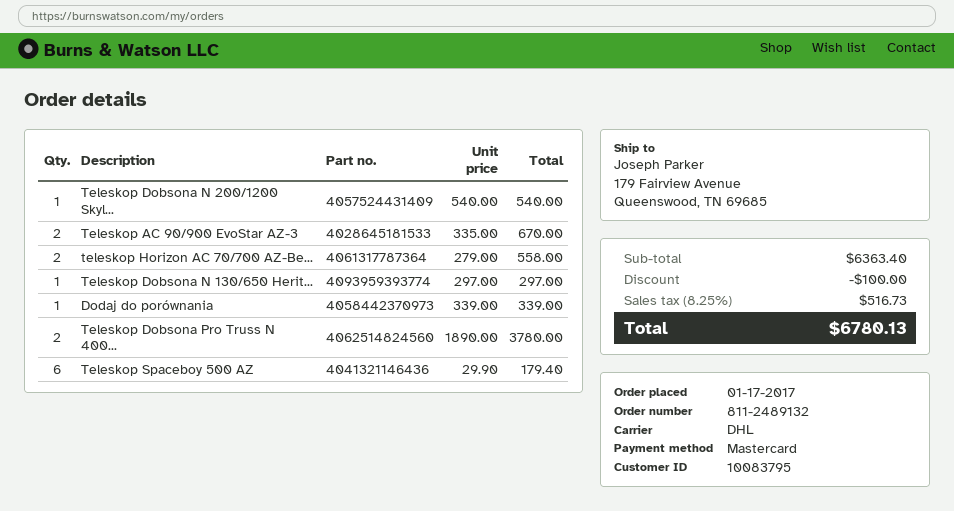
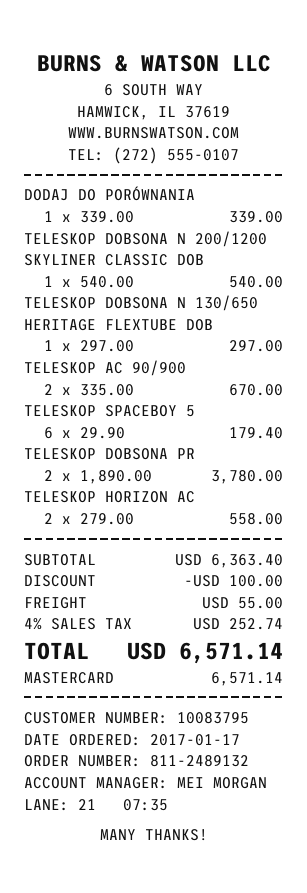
shipping: none -> 55.00
tax: 8.25% = 516.73 -> 4% = 252.74
total: 6780.13 -> 6571.14

